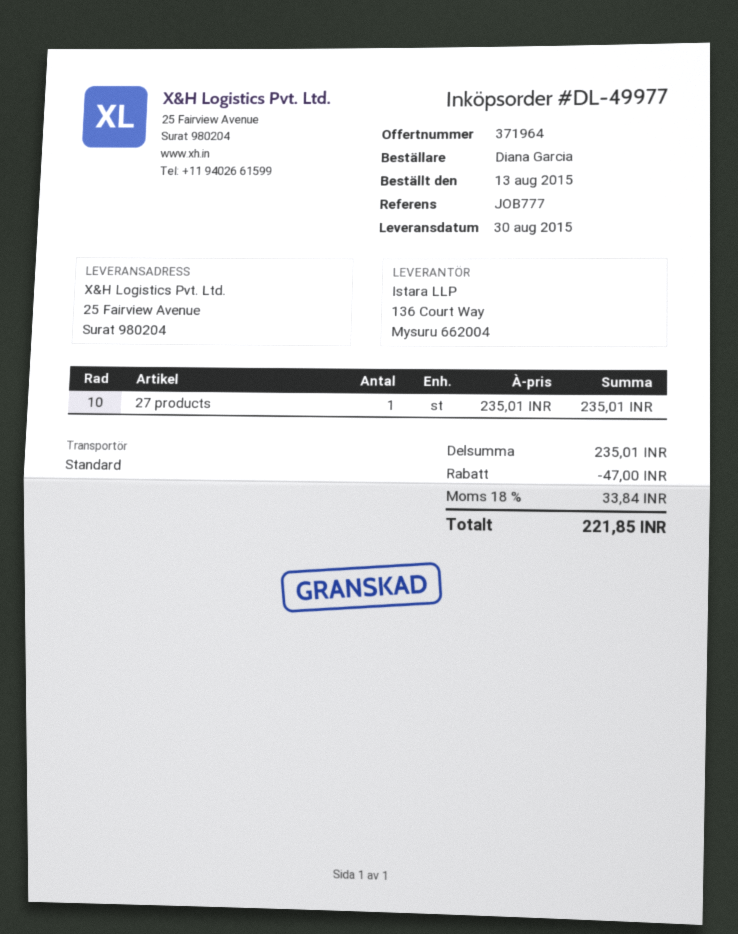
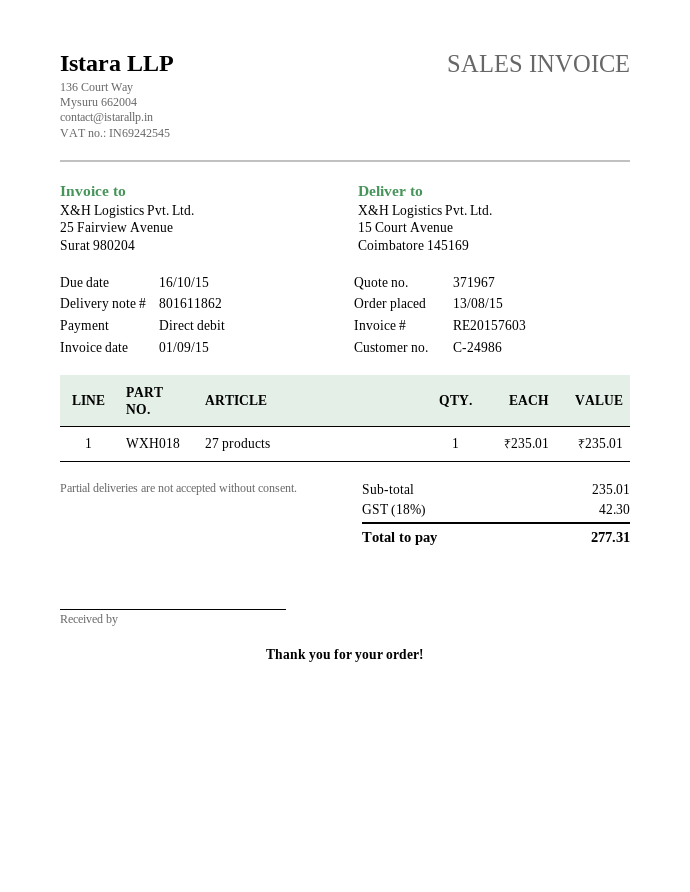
quote number: 371964 -> 371967
ship to: 25 Fairview Avenue, Surat 980204 -> 15 Court Avenue, Coimbatore 145169
discount: 47.00 -> none
tax: 18% = 33.84 -> 18% = 42.30
total: 221.85 -> 277.31

